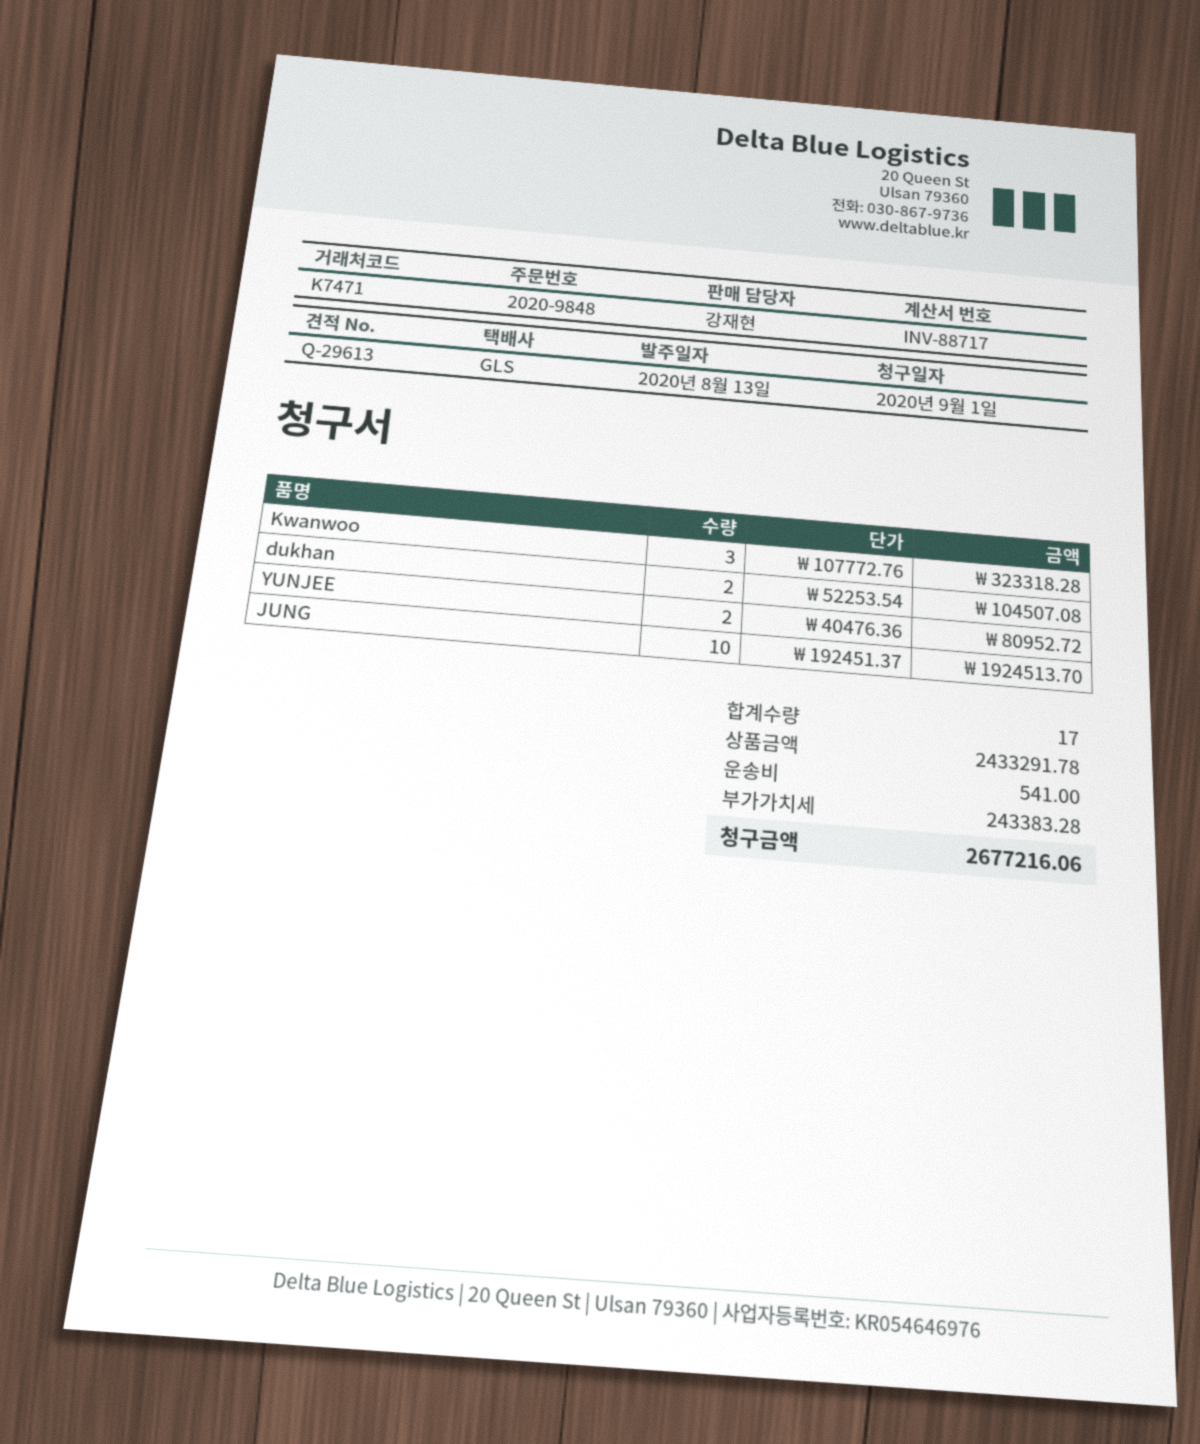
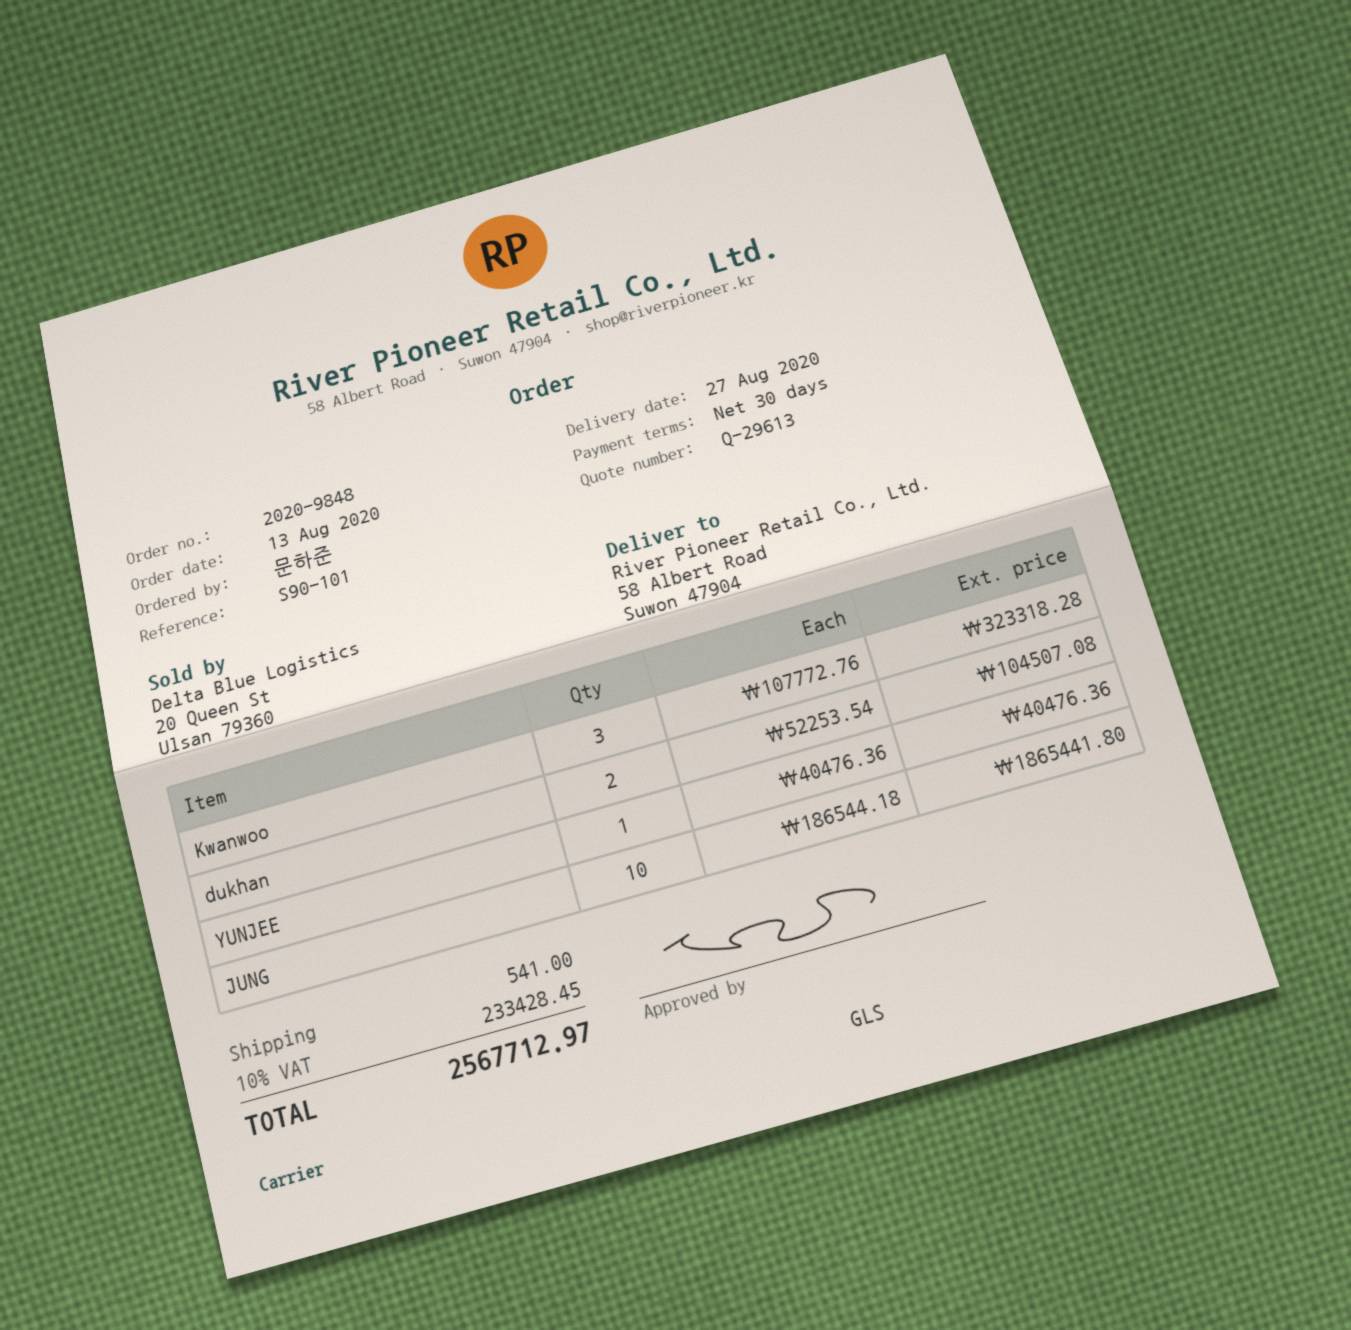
YUNJEE: 2 x 40476.36 = 80952.72 -> 1 x 40476.36 = 40476.36
JUNG: 10 x 192451.37 = 1924513.70 -> 10 x 186544.18 = 1865441.80
tax: 243383.28 -> 233428.45
total: 2677216.06 -> 2567712.97

